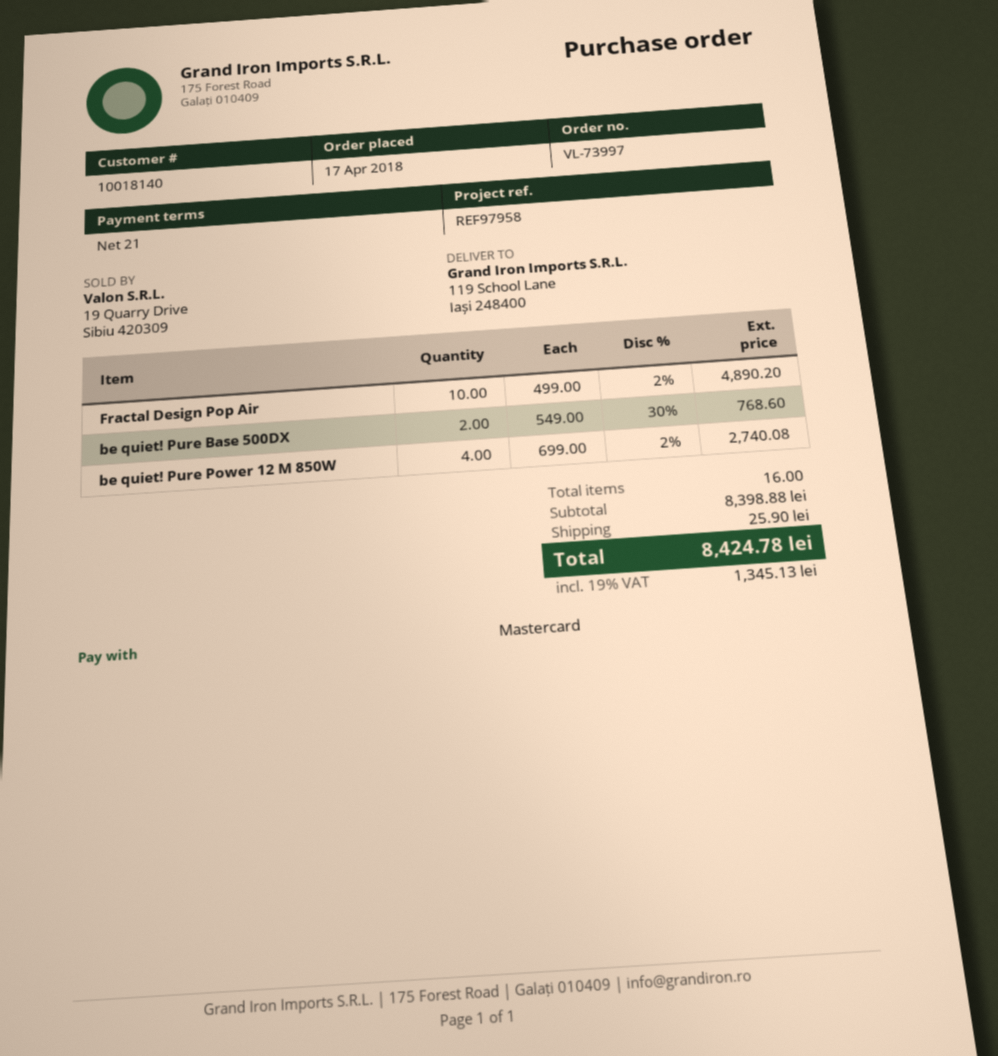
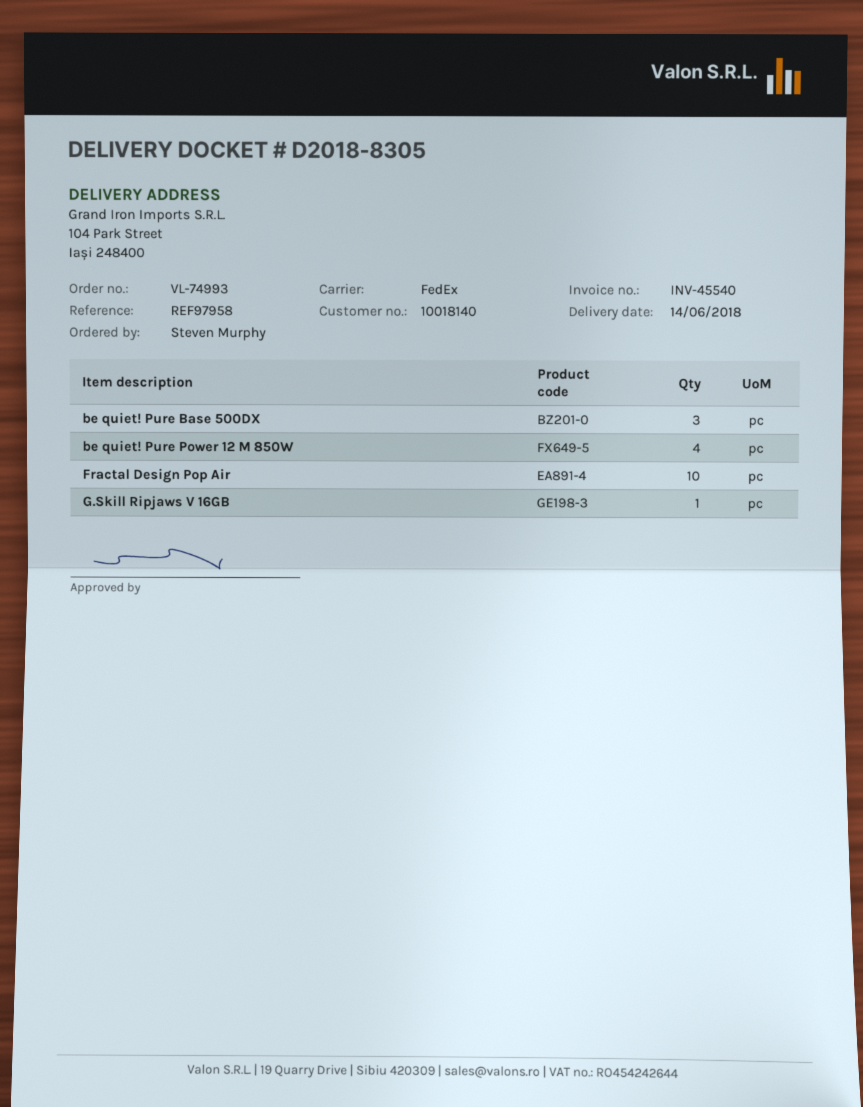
order number: VL-73997 -> VL-74993
ship to: 119 School Lane, Iași 248400 -> 104 Park Street, Iași 248400
be quiet! Pure Base 500DX: 2 -> 3
G.Skill Ripjaws V 16GB: none -> 1

